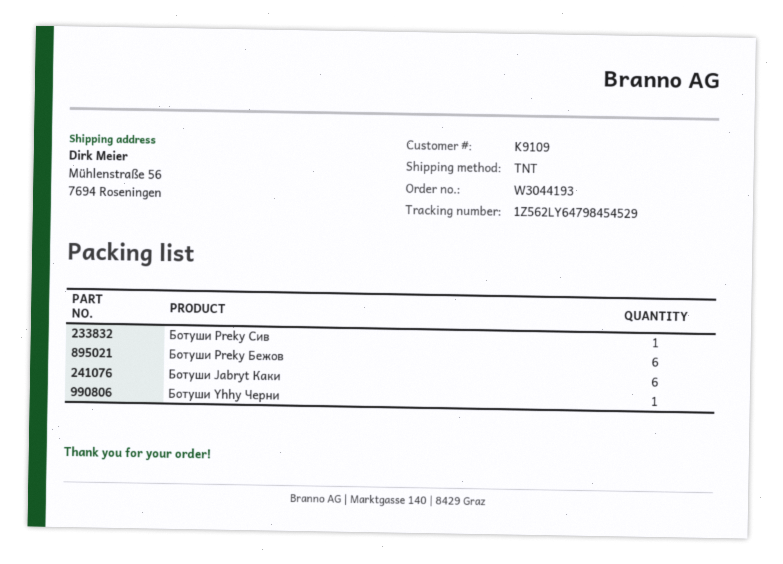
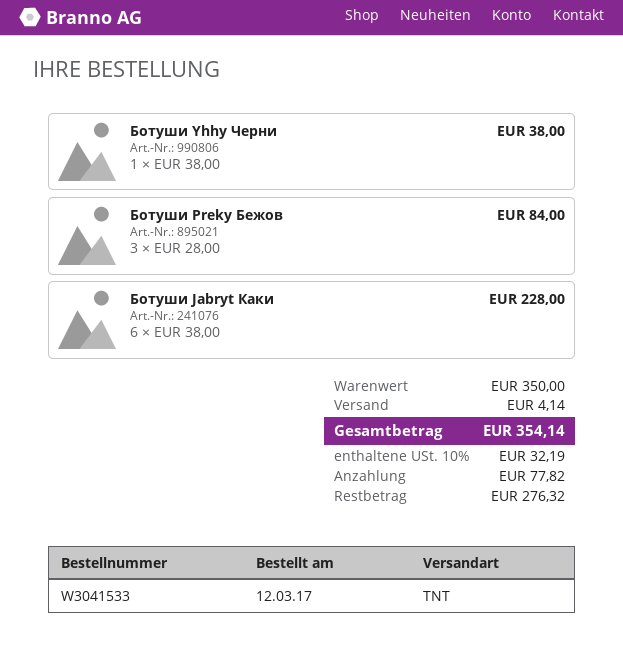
order number: W3044193 -> W3041533
Ботуши Preky Сив: 1 -> none
Ботуши Preky Бежов: 6 -> 3

